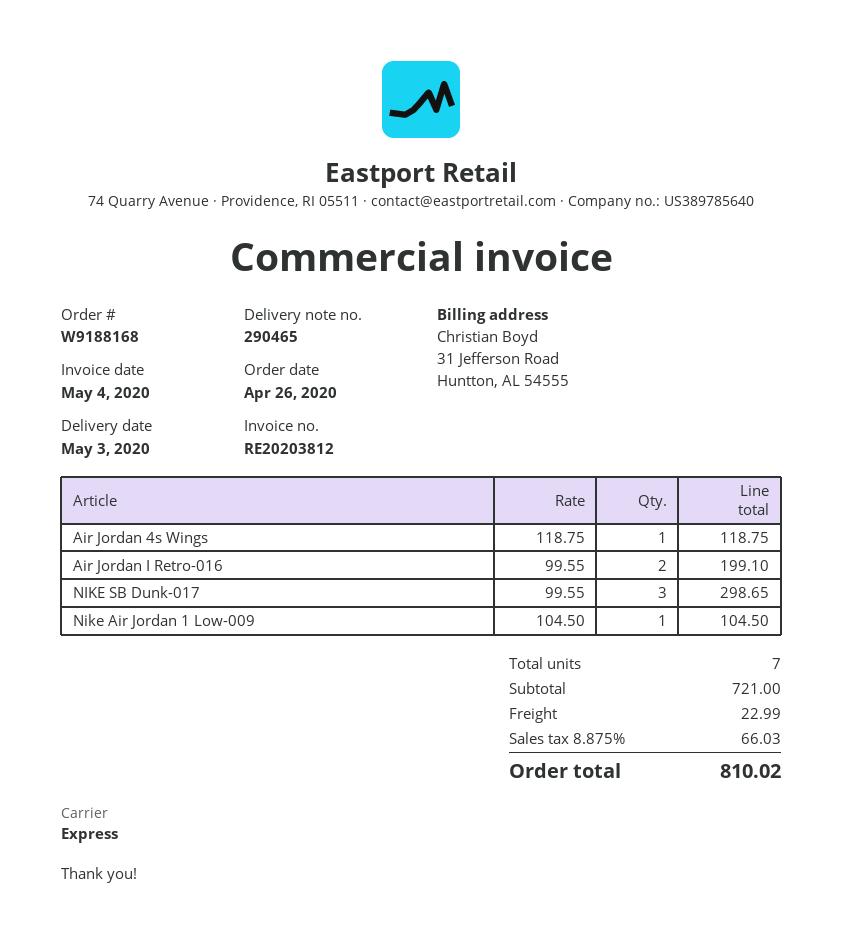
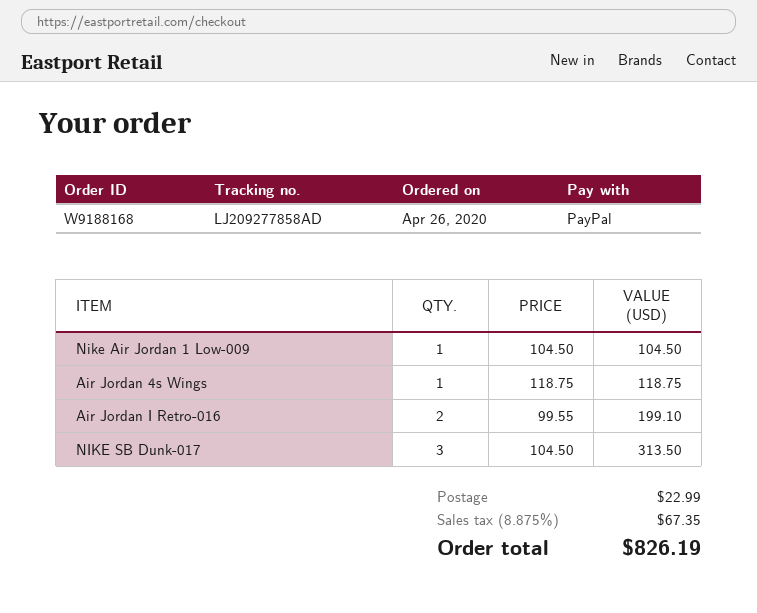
NIKE SB Dunk-017: 3 x 99.55 = 298.65 -> 3 x 104.50 = 313.50
tax: 8.875% = 66.03 -> 8.875% = 67.35
total: 810.02 -> 826.19

